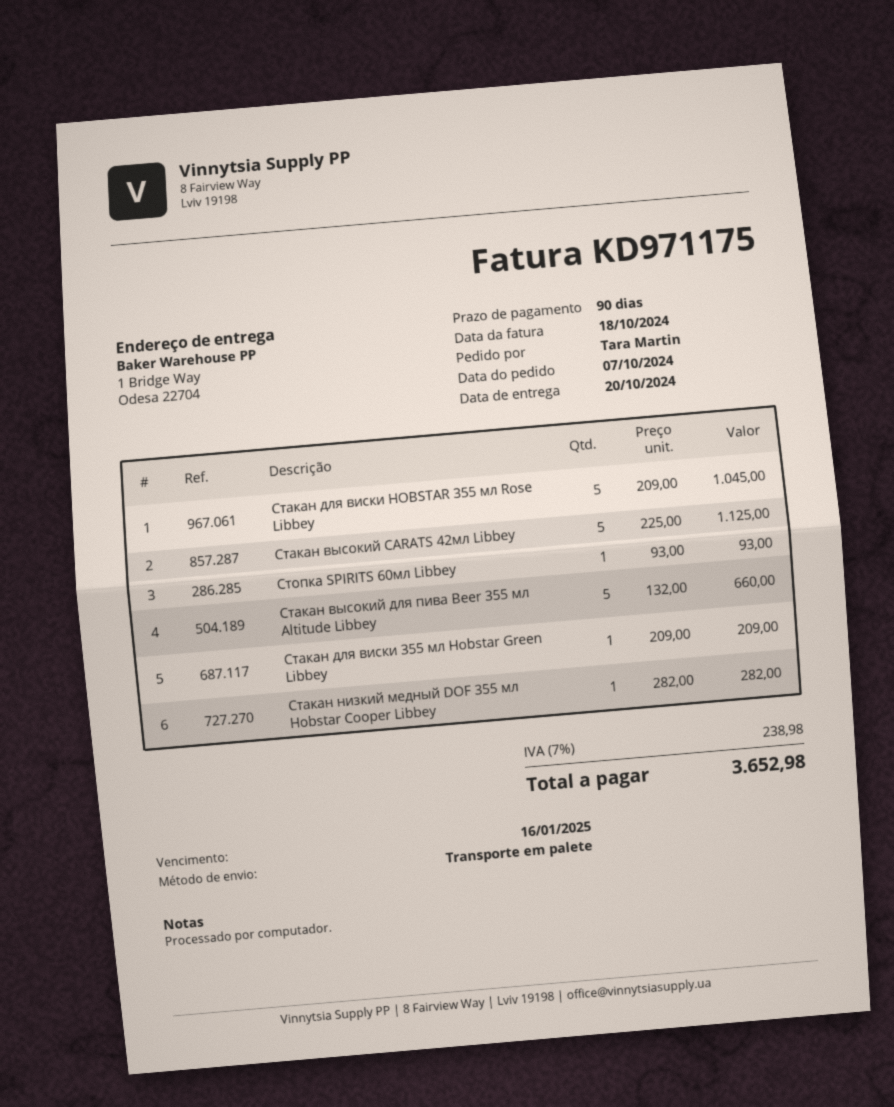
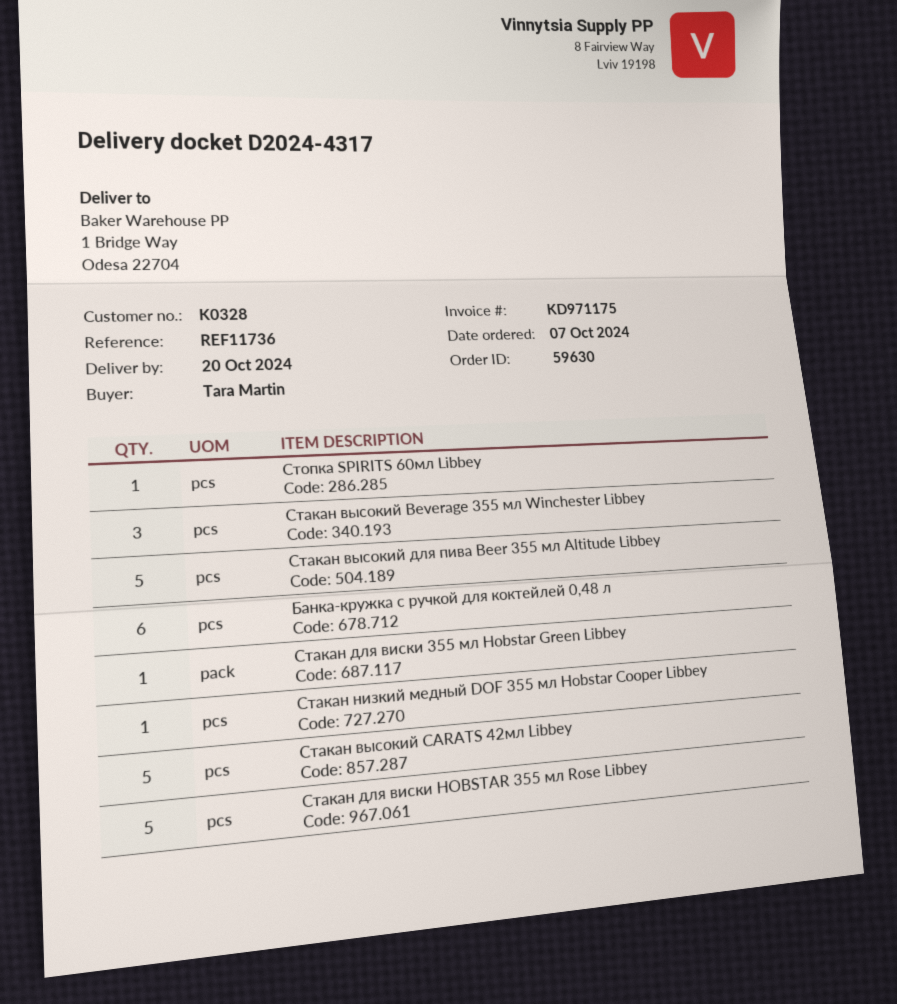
Стакан высокий Beverage 355 мл Winchester Libbey: none -> 3
Банка-кружка c ручкой для коктейлей 0,48 л: none -> 6

